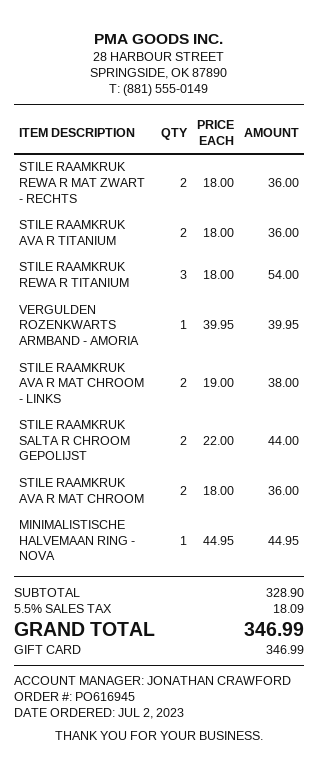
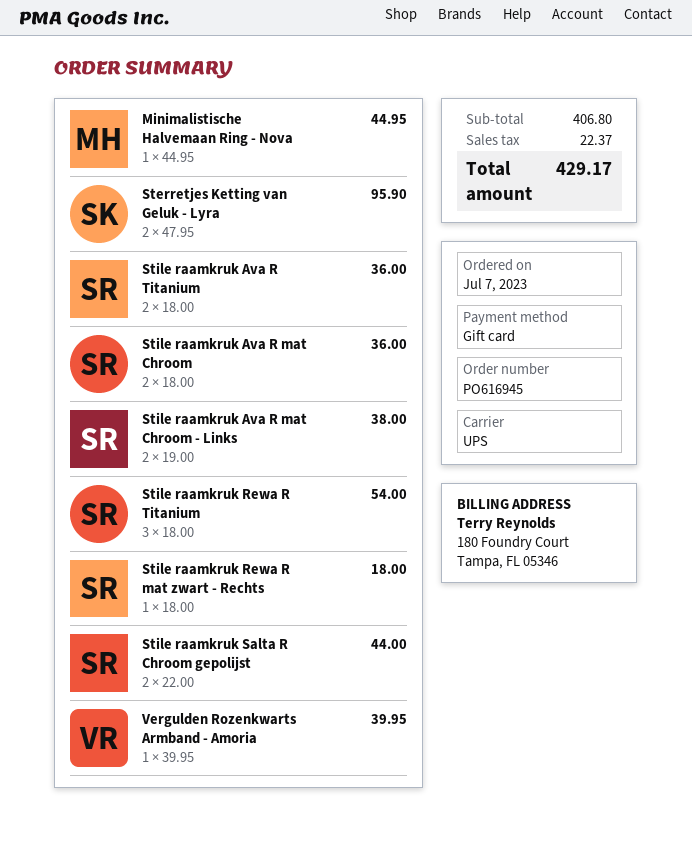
order date: 2023-07-02 -> 2023-07-07
STILE RAAMKRUK REWA R MAT ZWART - RECHTS: 2 x 18.00 = 36.00 -> 1 x 18.00 = 18.00
Sterretjes Ketting van Geluk - Lyra: none -> 2 x 47.95 = 95.90
subtotal: 328.90 -> 406.80
tax: 18.09 -> 22.37
total: 346.99 -> 429.17

